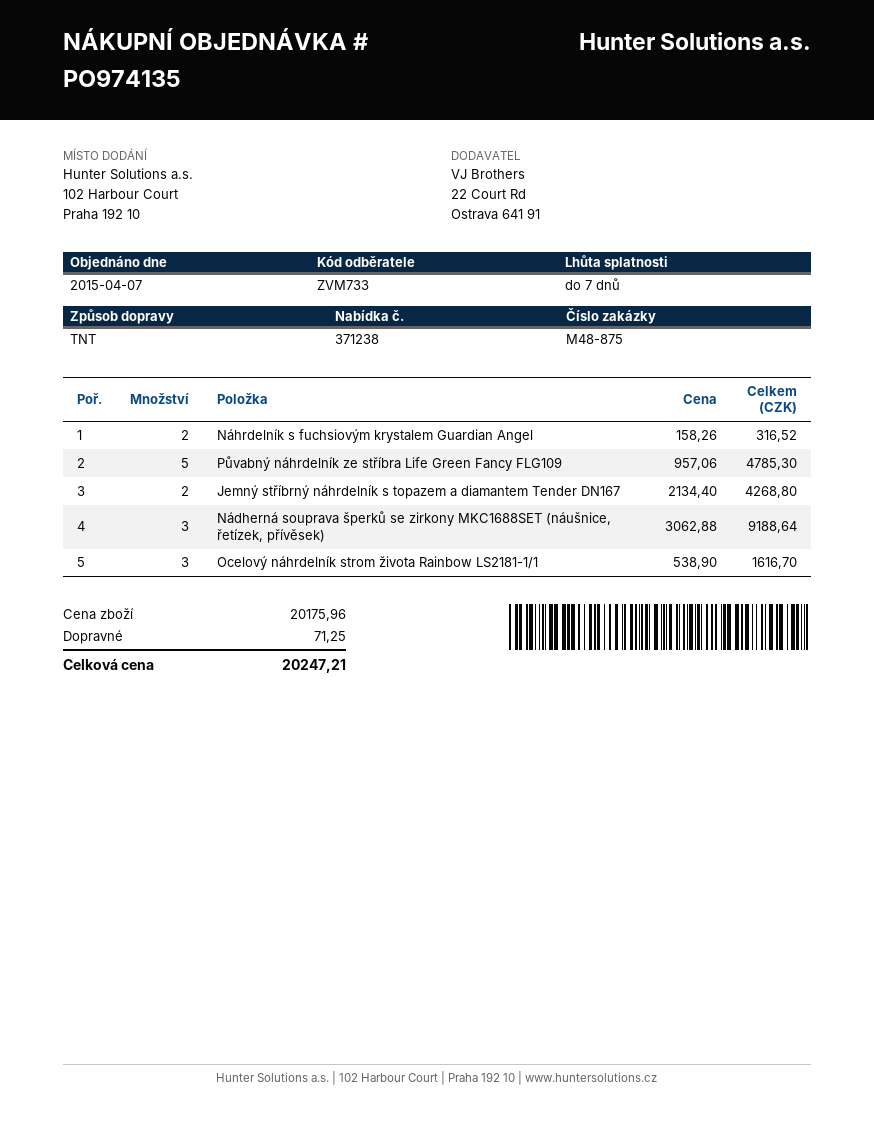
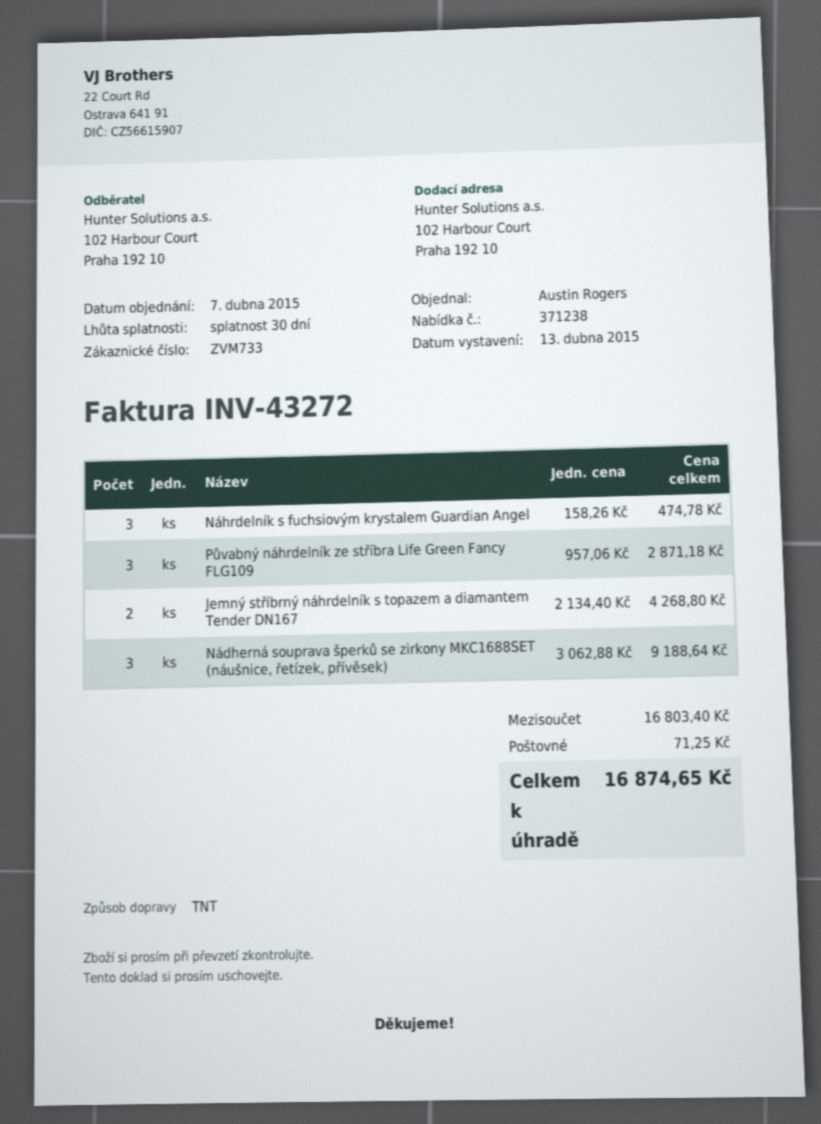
payment terms: 7 days -> 30 days
Náhrdelník s fuchsiovým krystalem Guardian Angel: 2 x 158.26 = 316.52 -> 3 x 158.26 = 474.78
Půvabný náhrdelník ze stříbra Life Green Fancy FLG109: 5 x 957.06 = 4785.30 -> 3 x 957.06 = 2871.18
Ocelový náhrdelník strom života Rainbow LS2181-1/1: 3 x 538.90 = 1616.70 -> none
subtotal: 20175.96 -> 16803.40
total: 20247.21 -> 16874.65

